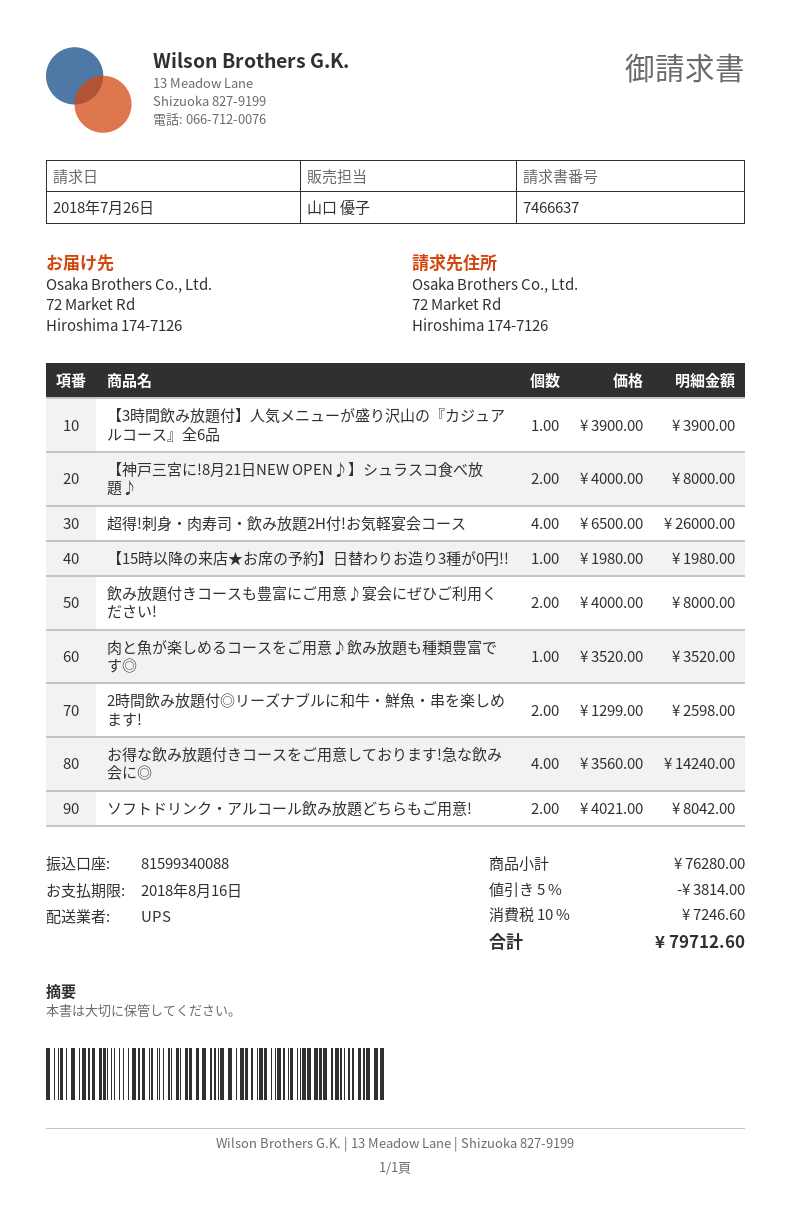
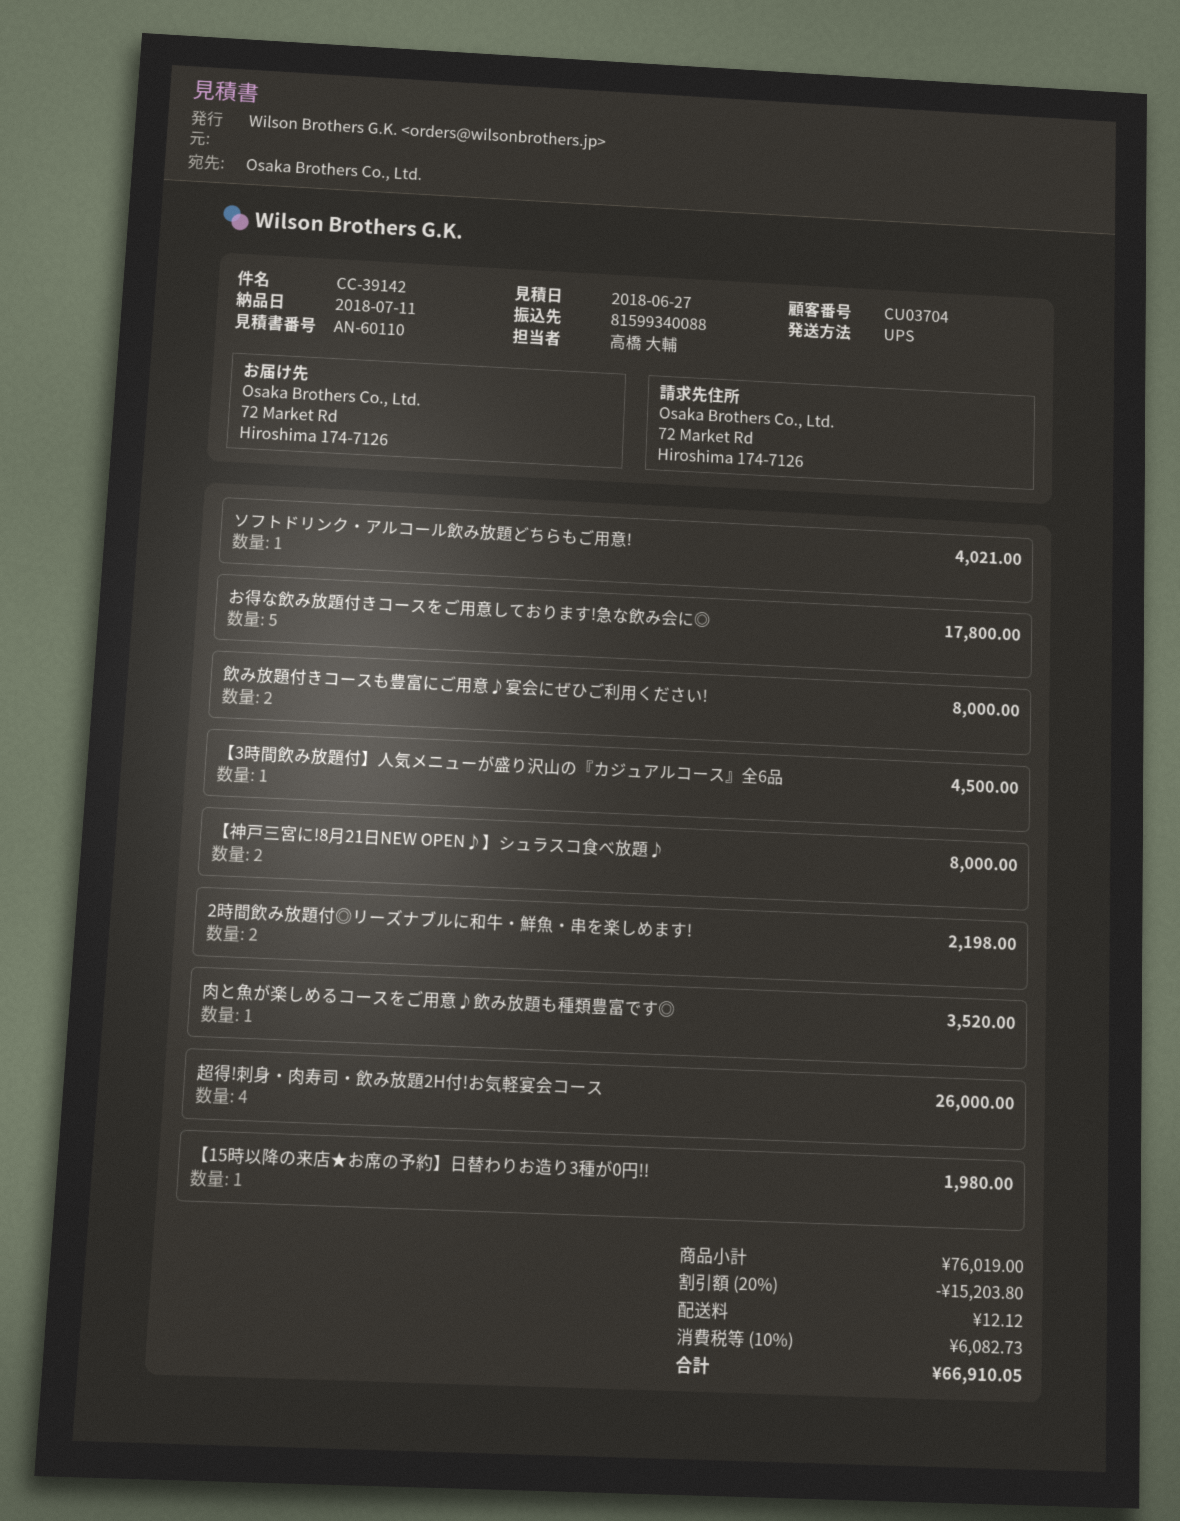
sales rep: 山口 優子 -> 高橋 大輔
【3時間飲み放題付】人気メニューが盛り沢山の『カジュアルコース』全6品: 1 for 3900.00 -> 1 for 4500.00
2時間飲み放題付◎リーズナブルに和牛・鮮魚・串を楽しめます!: 2 for 2598.00 -> 2 for 2198.00
お得な飲み放題付きコースをご用意しております!急な飲み会に◎: 4 for 14240.00 -> 5 for 17800.00
ソフトドリンク・アルコール飲み放題どちらもご用意!: 2 for 8042.00 -> 1 for 4021.00
subtotal: 76280.00 -> 76019.00
discount: 5% = 3814.00 -> 20% = 15203.80
shipping: none -> 12.12
tax: 10% = 7246.60 -> 10% = 6082.73
total: 79712.60 -> 66910.05

